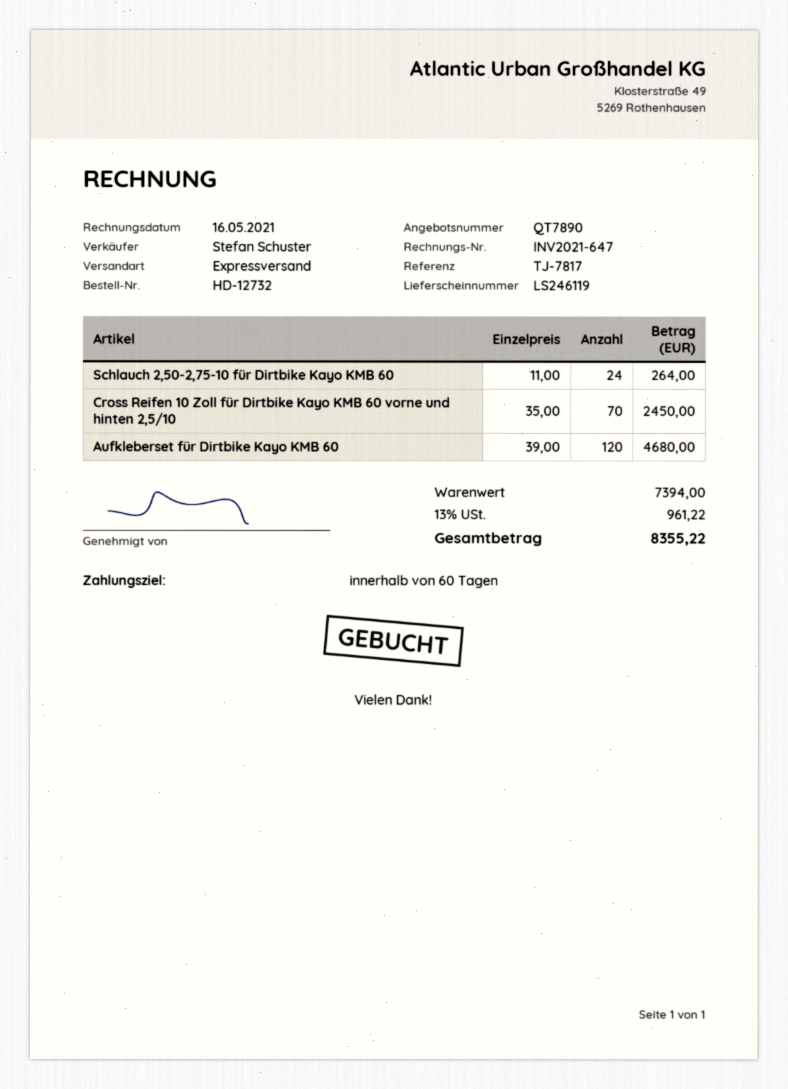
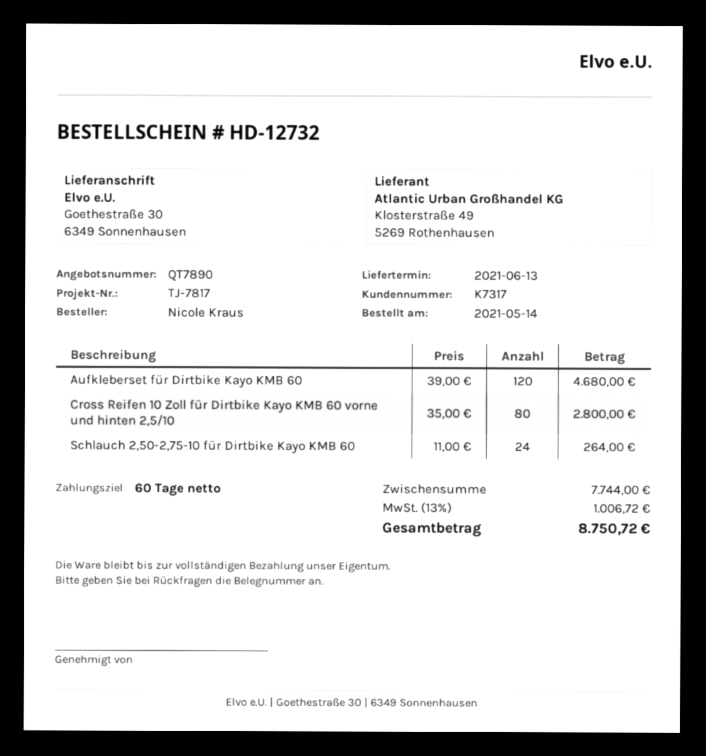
Cross Reifen 10 Zoll für Dirtbike Kayo KMB 60 vorne und hinten 2,5/10: 70 x 35.00 = 2450.00 -> 80 x 35.00 = 2800.00
subtotal: 7394.00 -> 7744.00
tax: 13% = 961.22 -> 13% = 1006.72
total: 8355.22 -> 8750.72

